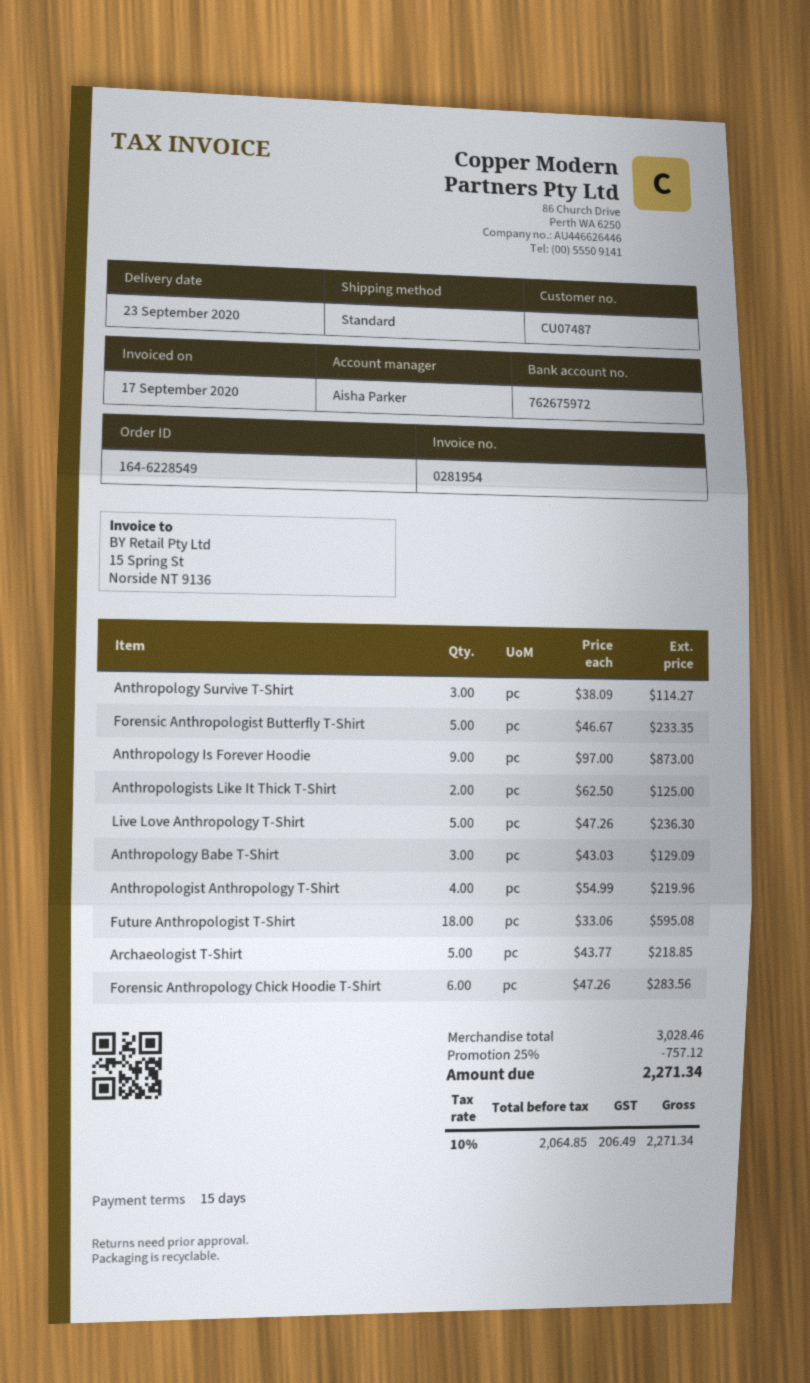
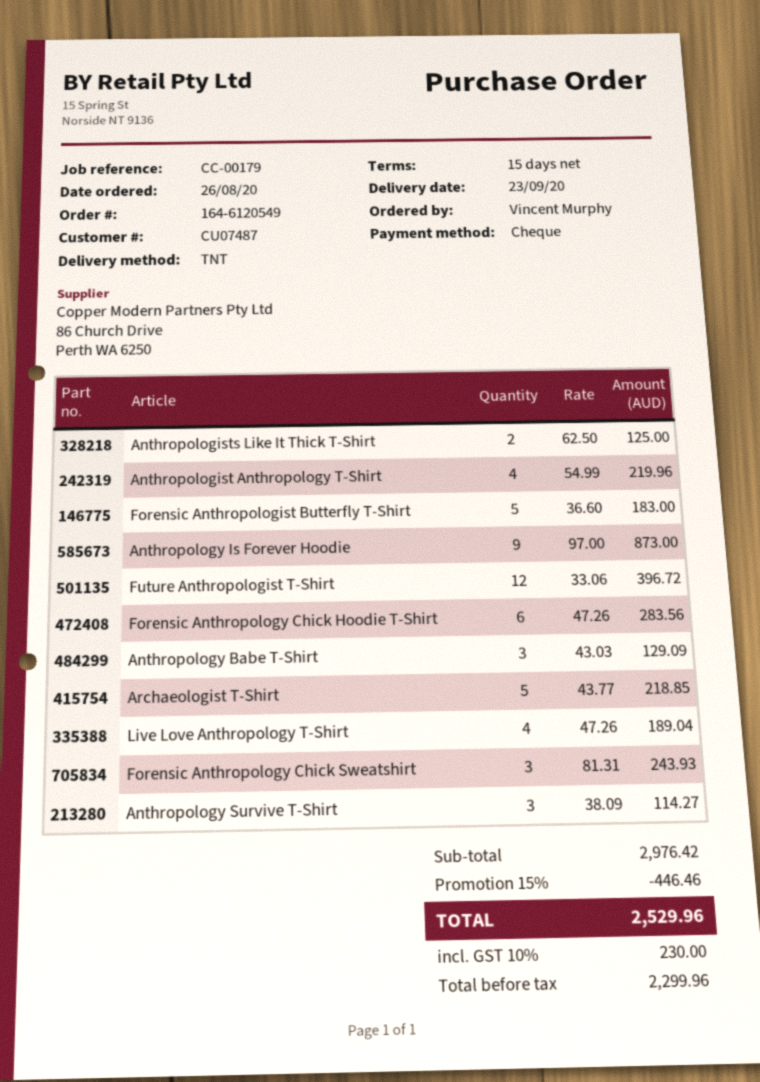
order number: 164-6228549 -> 164-6120549
shipping method: standard -> TNT
Forensic Anthropologist Butterfly T-Shirt: 5 x 46.67 = 233.35 -> 5 x 36.60 = 183.00
Live Love Anthropology T-Shirt: 5 x 47.26 = 236.30 -> 4 x 47.26 = 189.04
Future Anthropologist T-Shirt: 18 x 33.06 = 595.08 -> 12 x 33.06 = 396.72
Forensic Anthropology Chick Sweatshirt: none -> 3 x 81.31 = 243.93
subtotal: 3028.46 -> 2976.42
discount: 25% = 757.12 -> 15% = 446.46
net: 2064.85 -> 2299.96
tax: 10% = 206.49 -> 10% = 230.00
total: 2271.34 -> 2529.96

